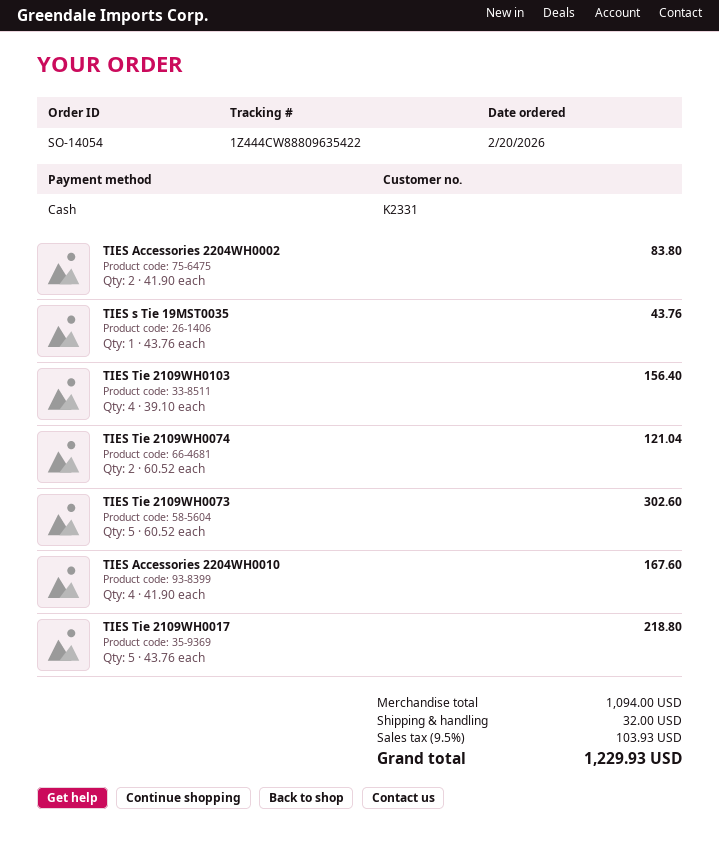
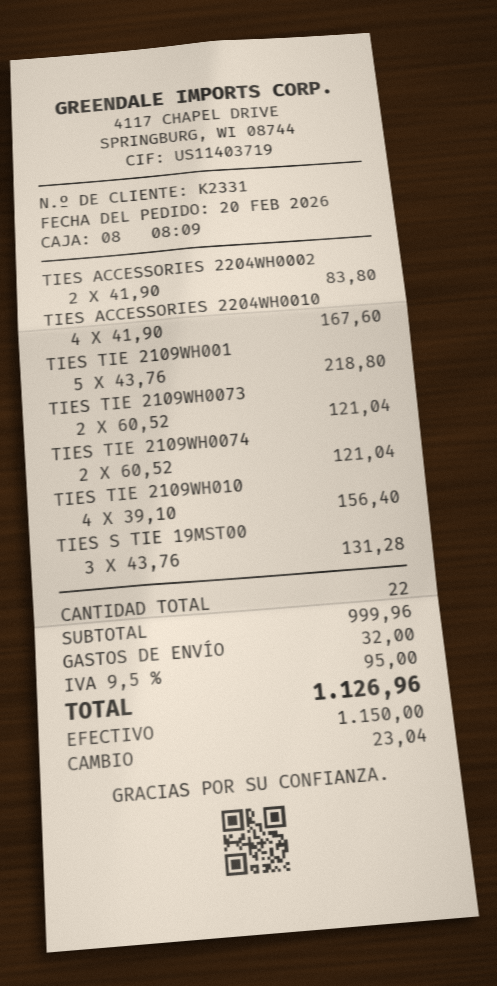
TIES s Tie 19MST0035: 1 x 43.76 = 43.76 -> 3 x 43.76 = 131.28
TIES Tie 2109WH0073: 5 x 60.52 = 302.60 -> 2 x 60.52 = 121.04
subtotal: 1094.00 -> 999.96
tax: 9.5% = 103.93 -> 9.5% = 95.00
total: 1229.93 -> 1126.96

